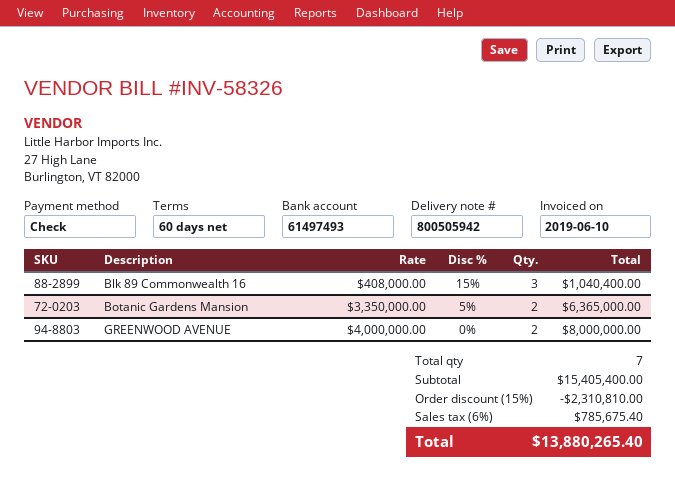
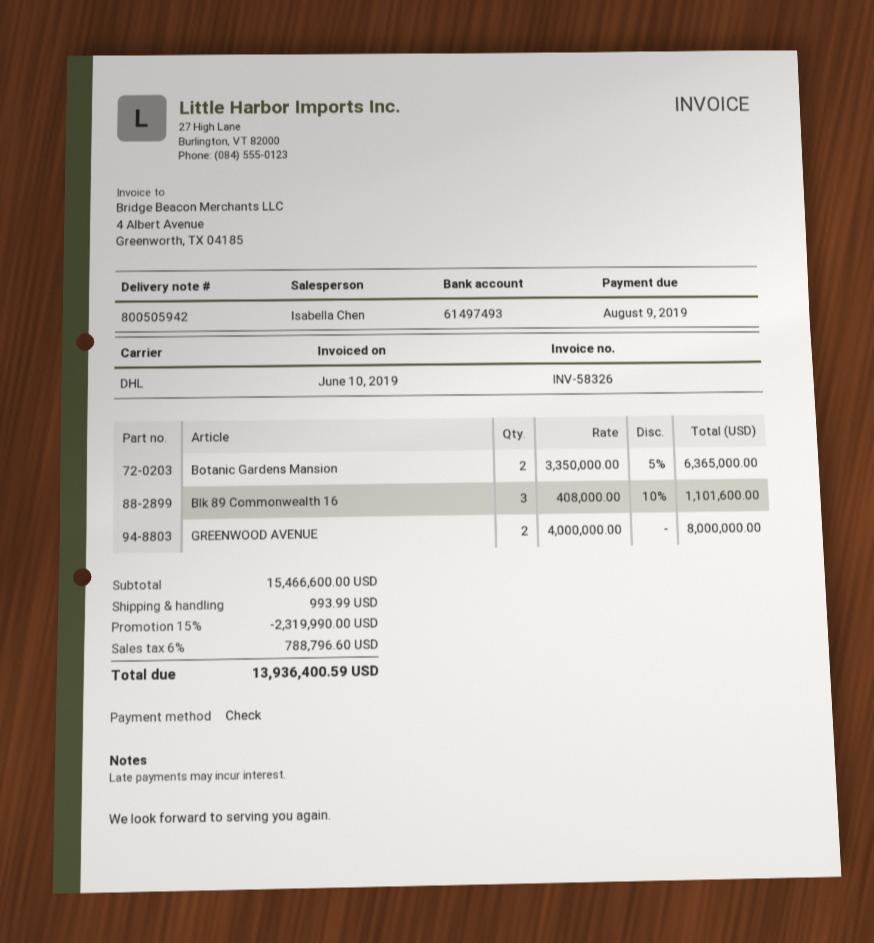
Blk 89 Commonwealth 16: 3 x 408000.00 - 15% = 1040400.00 -> 3 x 408000.00 - 10% = 1101600.00
subtotal: 15405400.00 -> 15466600.00
discount: 15% = 2310810.00 -> 15% = 2319990.00
shipping: none -> 993.99
tax: 6% = 785675.40 -> 6% = 788796.60
total: 13880265.40 -> 13936400.59

